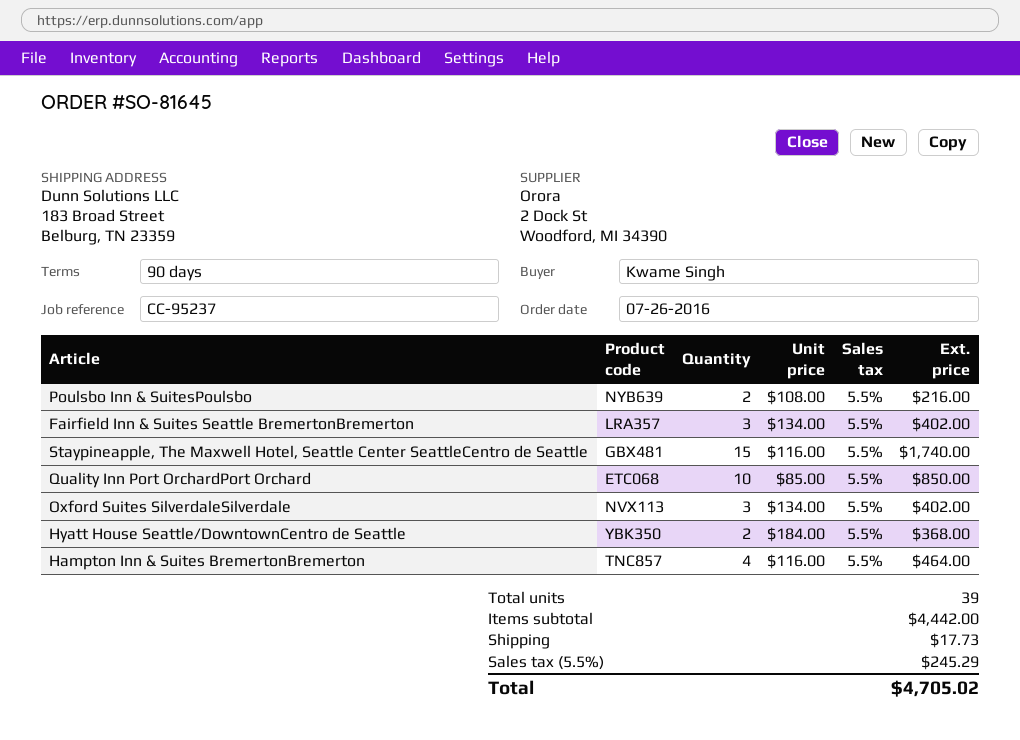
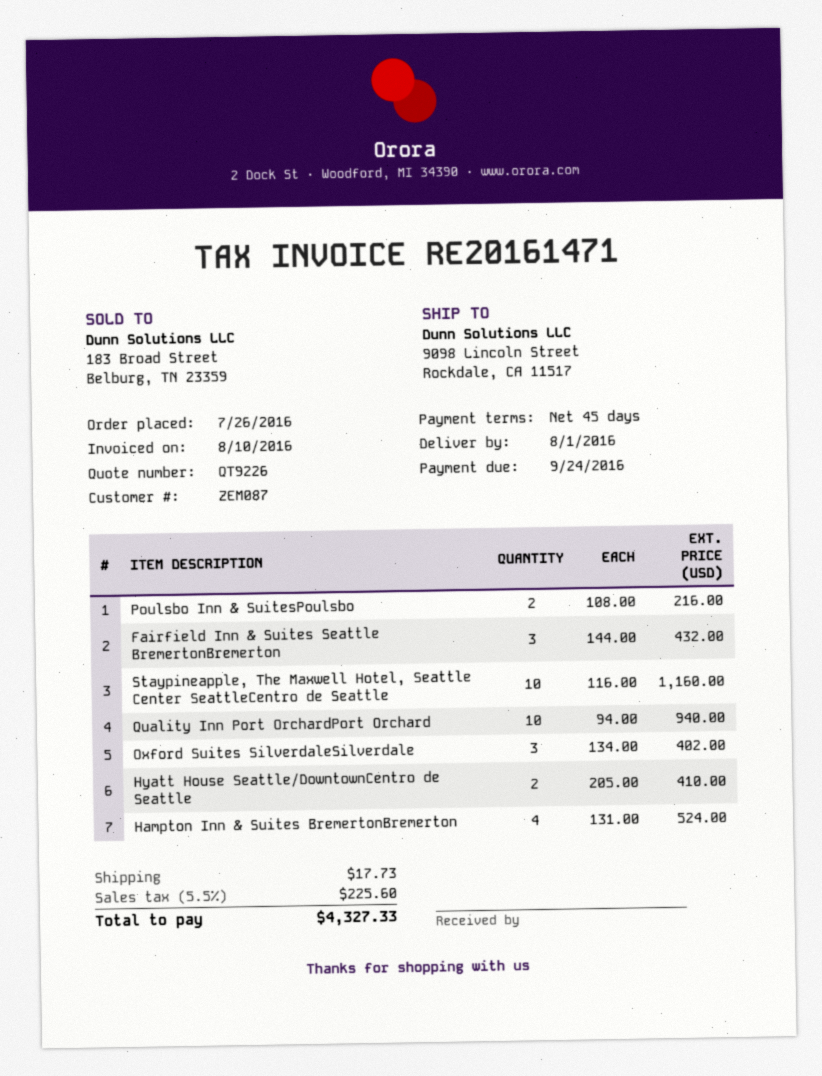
payment terms: 90 days -> 45 days
ship to: 183 Broad Street, Belburg, TN 23359 -> 9098 Lincoln Street, Rockdale, CA 11517
Fairfield Inn & Suites Seattle BremertonBremerton: 3 x 134.00 = 402.00 -> 3 x 144.00 = 432.00
Staypineapple, The Maxwell Hotel, Seattle Center SeattleCentro de Seattle: 15 x 116.00 = 1740.00 -> 10 x 116.00 = 1160.00
Quality Inn Port OrchardPort Orchard: 10 x 85.00 = 850.00 -> 10 x 94.00 = 940.00
Hyatt House Seattle/DowntownCentro de Seattle: 2 x 184.00 = 368.00 -> 2 x 205.00 = 410.00
Hampton Inn & Suites BremertonBremerton: 4 x 116.00 = 464.00 -> 4 x 131.00 = 524.00
tax: 5.5% = 245.29 -> 5.5% = 225.60
total: 4705.02 -> 4327.33

